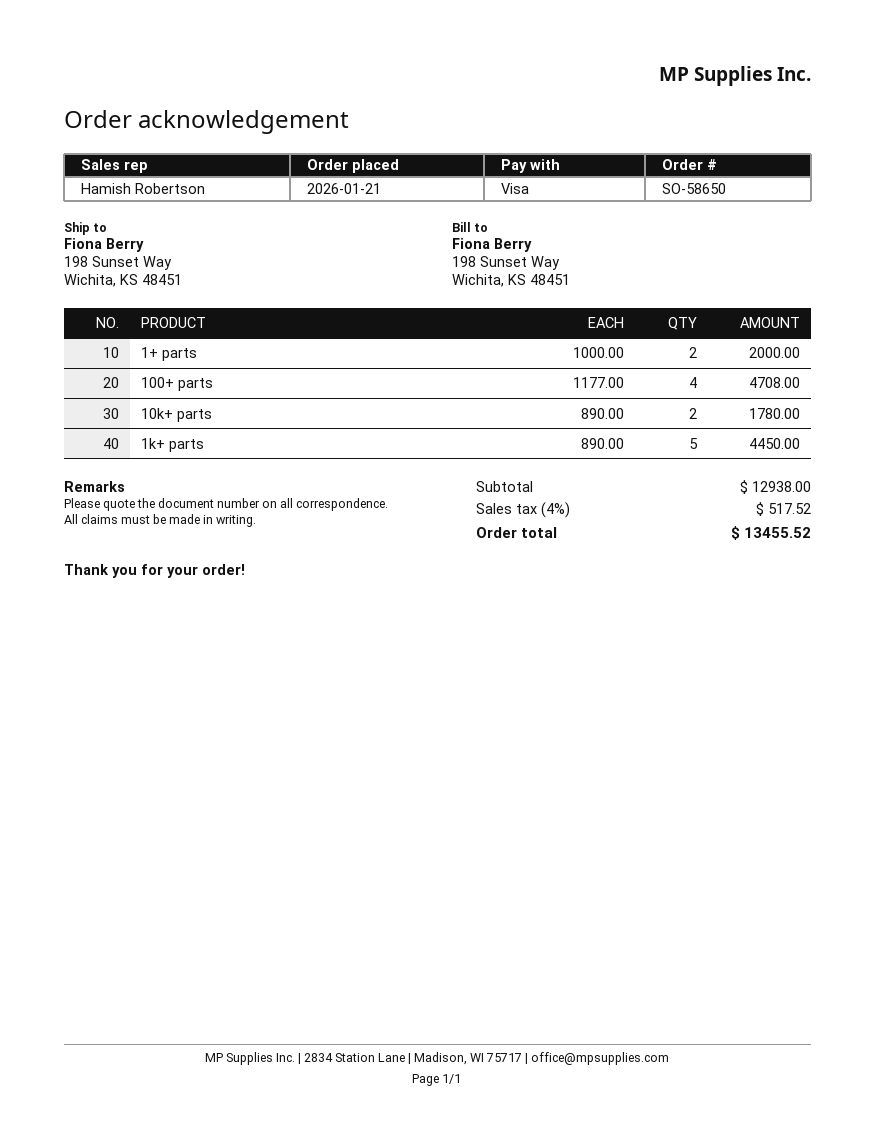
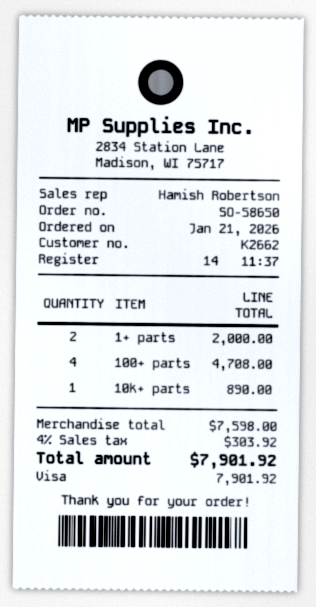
10k+ parts: 2 for 1780.00 -> 1 for 890.00
1k+ parts: 5 for 4450.00 -> none
subtotal: 12938.00 -> 7598.00
tax: 4% = 517.52 -> 4% = 303.92
total: 13455.52 -> 7901.92

